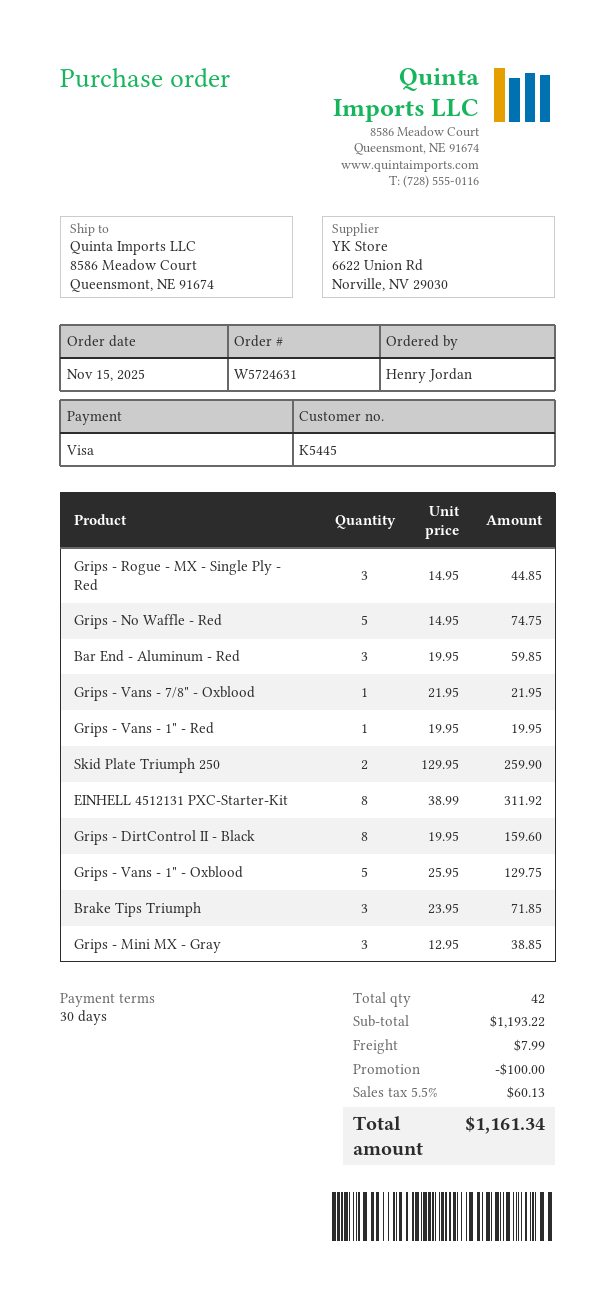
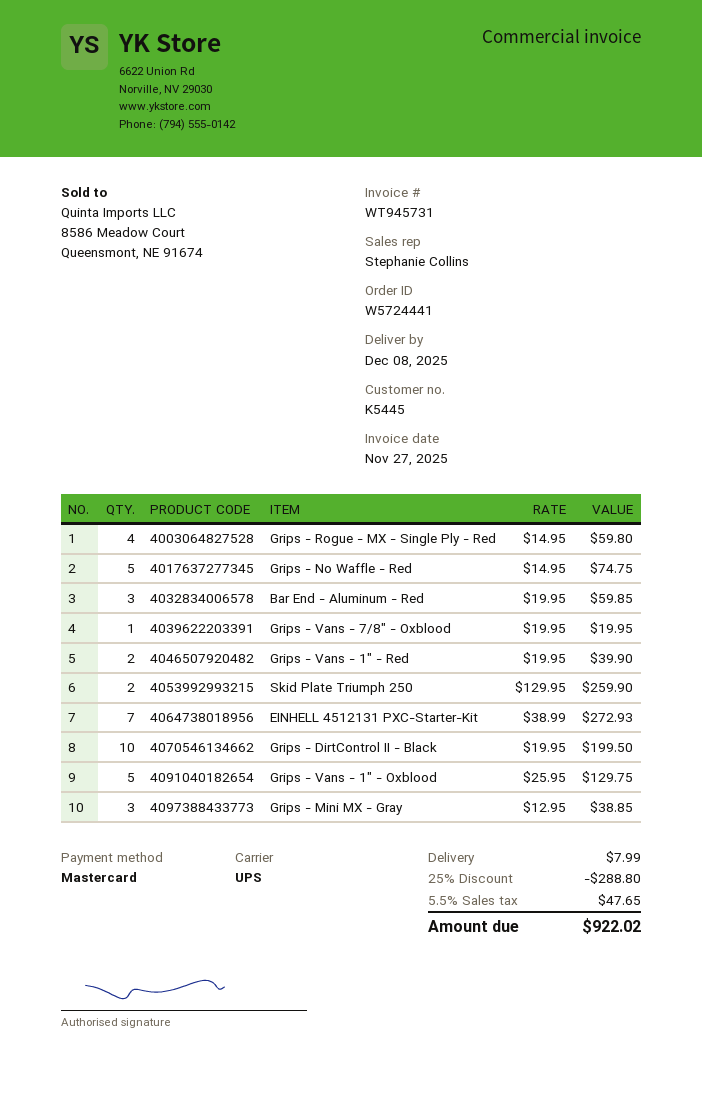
order number: W5724631 -> W5724441
payment method: Visa -> Mastercard
Grips - Rogue - MX - Single Ply - Red: 3 x 14.95 = 44.85 -> 4 x 14.95 = 59.80
Grips - Vans - 7/8" - Oxblood: 1 x 21.95 = 21.95 -> 1 x 19.95 = 19.95
Grips - Vans - 1" - Red: 1 x 19.95 = 19.95 -> 2 x 19.95 = 39.90
EINHELL 4512131 PXC-Starter-Kit: 8 x 38.99 = 311.92 -> 7 x 38.99 = 272.93
Grips - DirtControl II - Black: 8 x 19.95 = 159.60 -> 10 x 19.95 = 199.50
Brake Tips Triumph: 3 x 23.95 = 71.85 -> none
discount: 100.00 -> 288.80
tax: 5.5% = 60.13 -> 5.5% = 47.65
total: 1161.34 -> 922.02

